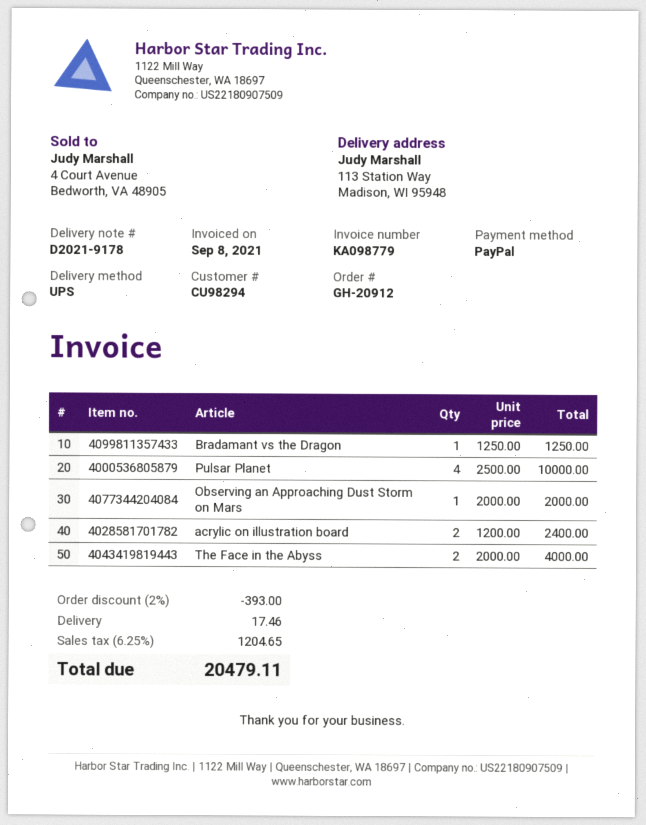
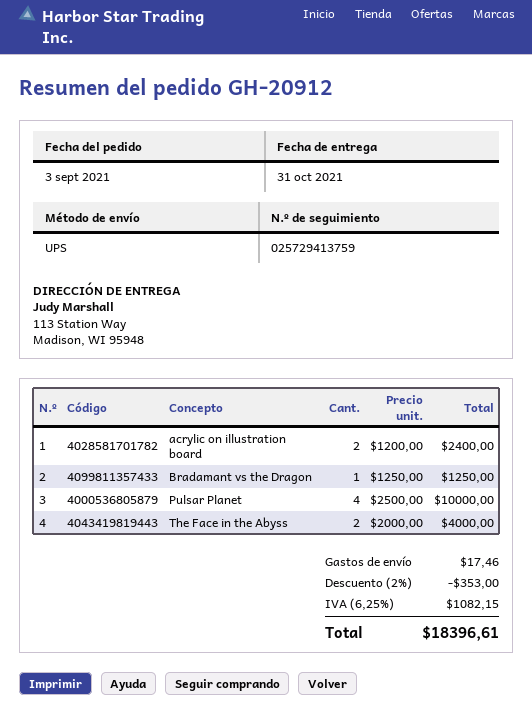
Observing an Approaching Dust Storm on Mars: 1 x 2000.00 = 2000.00 -> none
discount: 2% = 393.00 -> 2% = 353.00
tax: 6.25% = 1204.65 -> 6.25% = 1082.15
total: 20479.11 -> 18396.61

